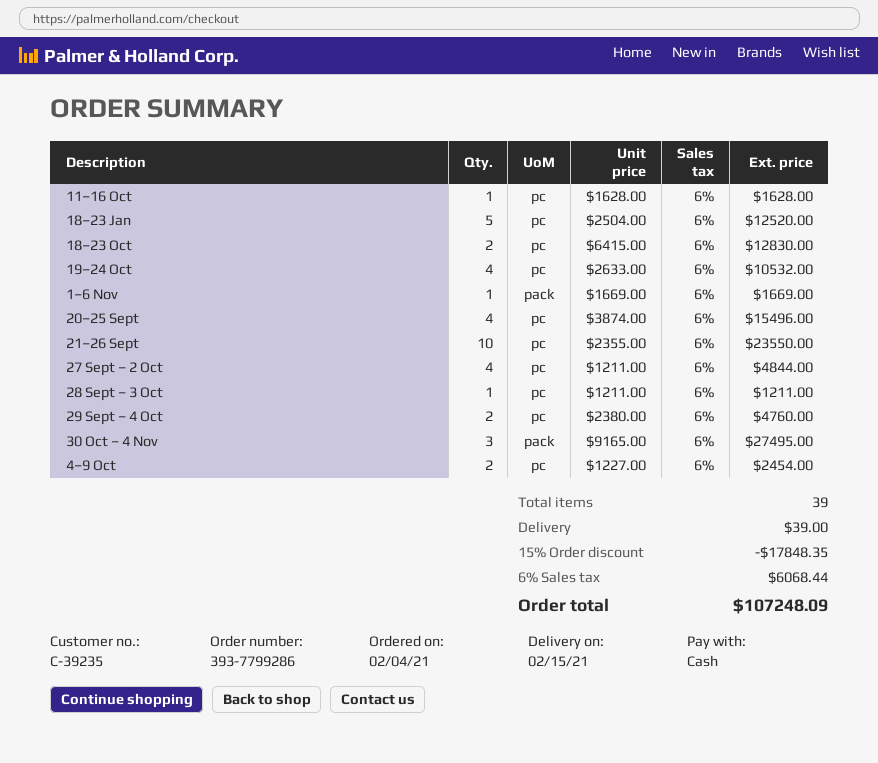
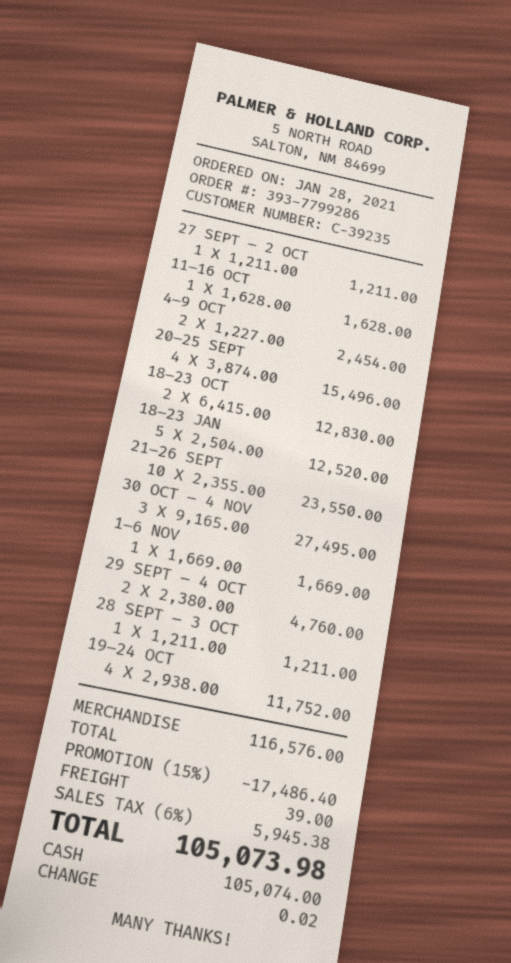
order date: 2021-02-04 -> 2021-01-28
19–24 Oct: 4 x 2633.00 = 10532.00 -> 4 x 2938.00 = 11752.00
27 Sept – 2 Oct: 4 x 1211.00 = 4844.00 -> 1 x 1211.00 = 1211.00
discount: 15% = 17848.35 -> 15% = 17486.40
tax: 6% = 6068.44 -> 6% = 5945.38
total: 107248.09 -> 105073.98

